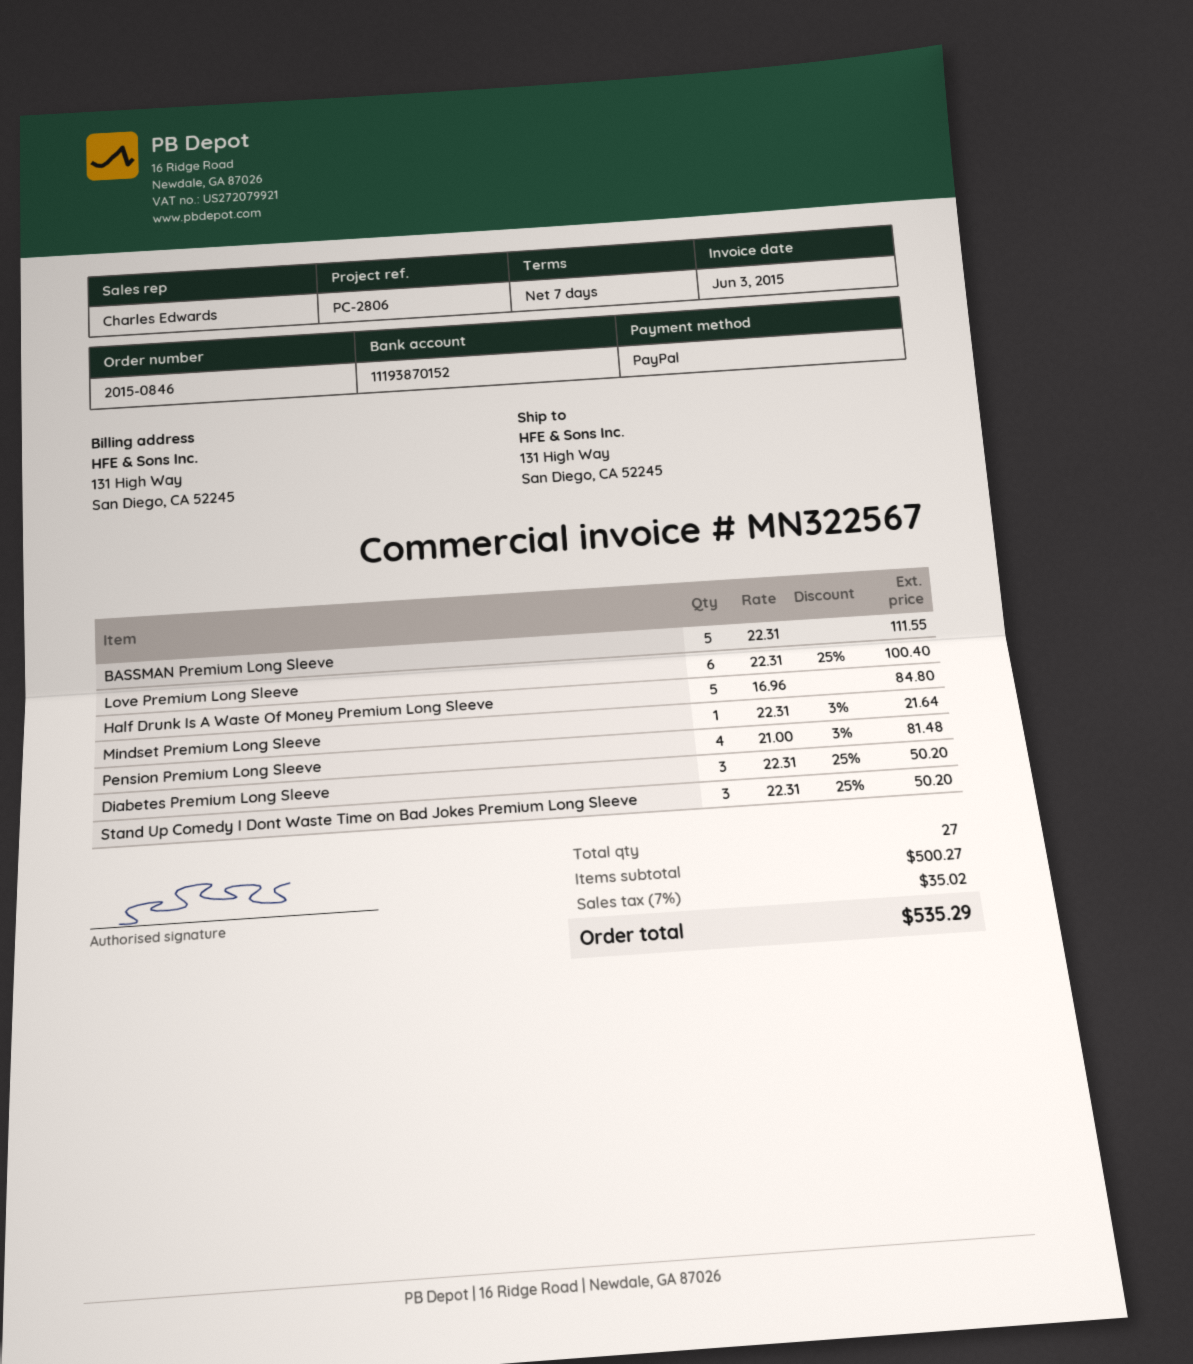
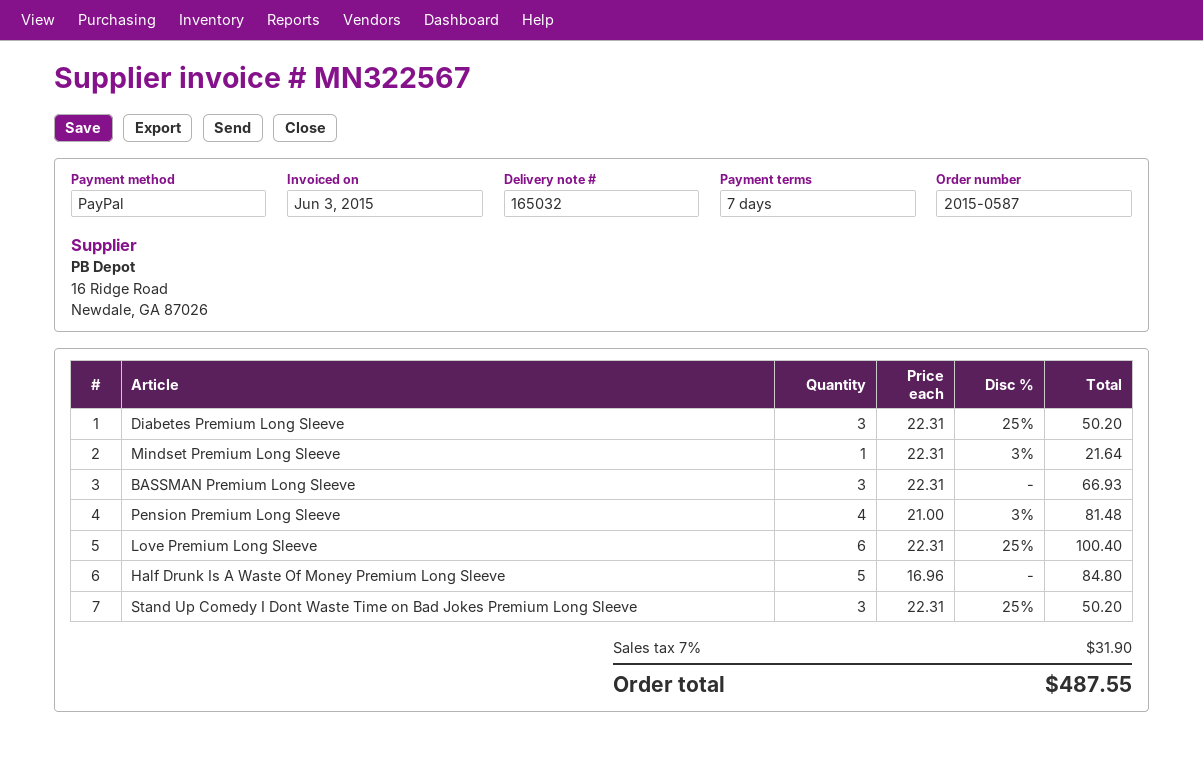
order number: 2015-0846 -> 2015-0587
BASSMAN Premium Long Sleeve: 5 x 22.31 = 111.55 -> 3 x 22.31 = 66.93
tax: 7% = 35.02 -> 7% = 31.90
total: 535.29 -> 487.55

